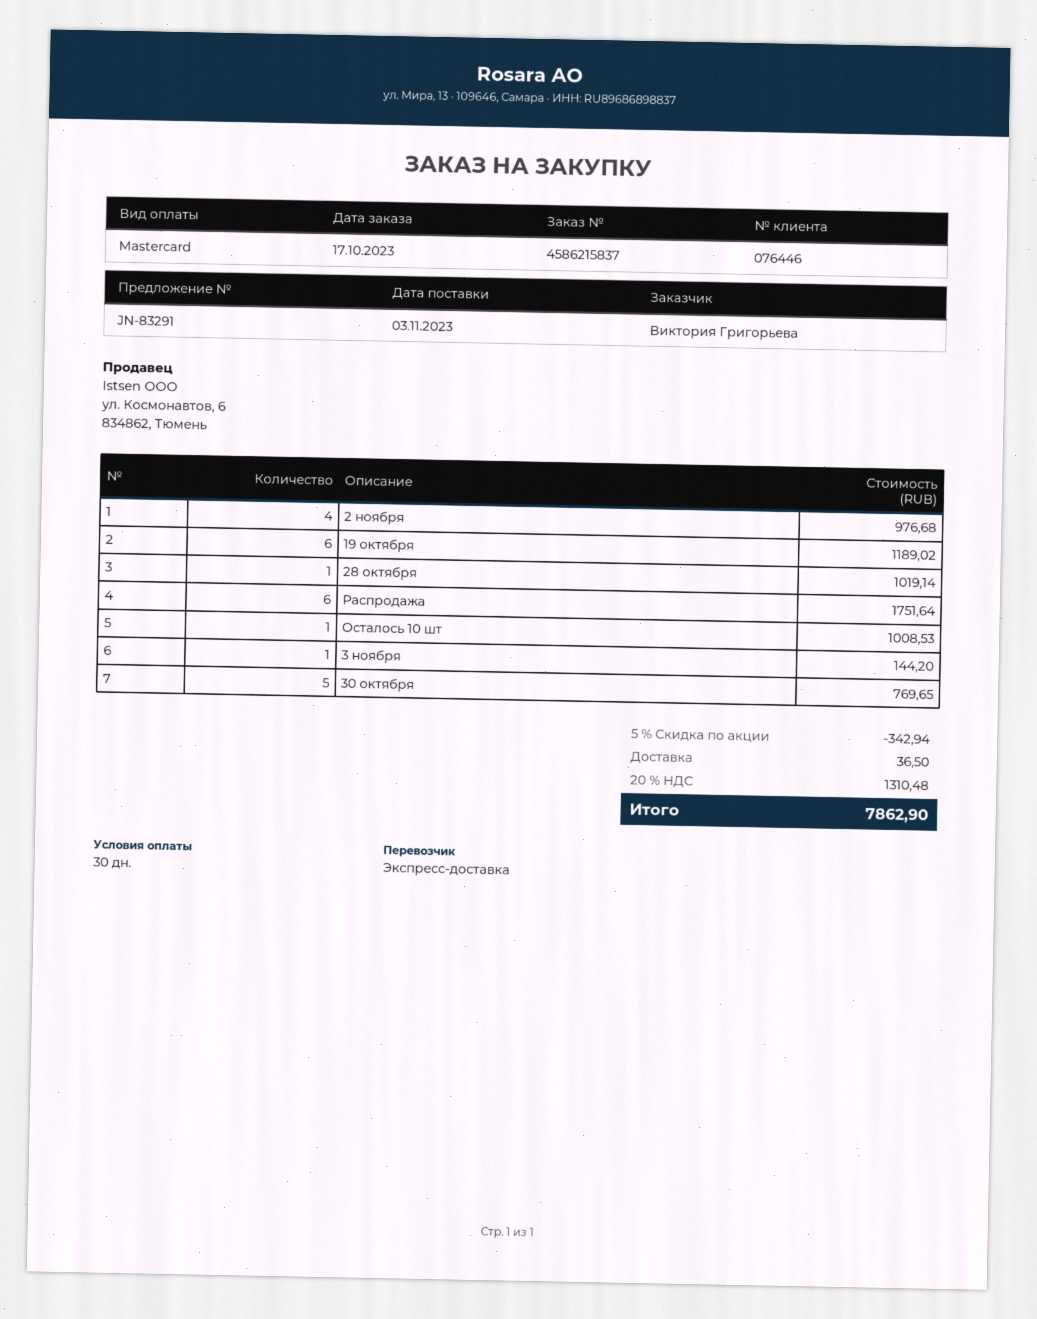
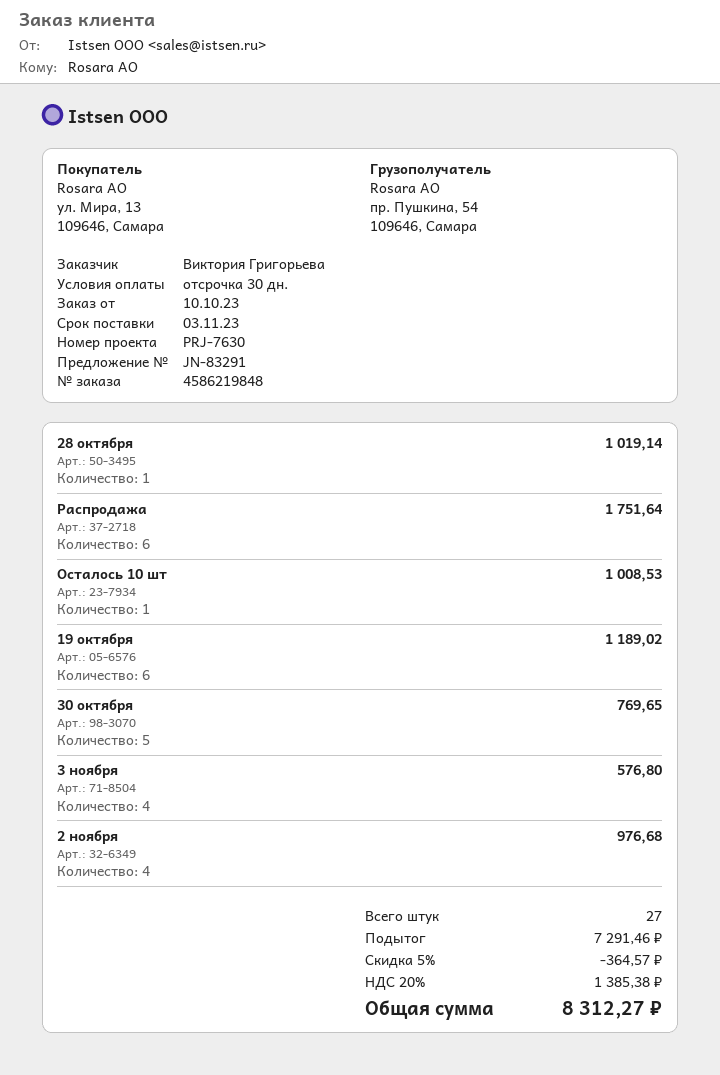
order number: 4586215837 -> 4586219848
order date: 2023-10-17 -> 2023-10-10
3 ноября: 1 for 144.20 -> 4 for 576.80
discount: 5% = 342.94 -> 5% = 364.57
shipping: 36.50 -> none
tax: 20% = 1310.48 -> 20% = 1385.38
total: 7862.90 -> 8312.27

